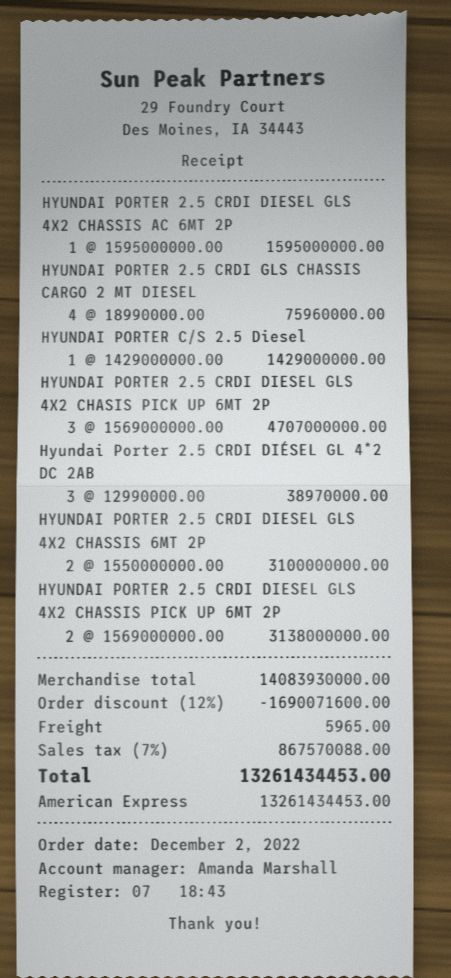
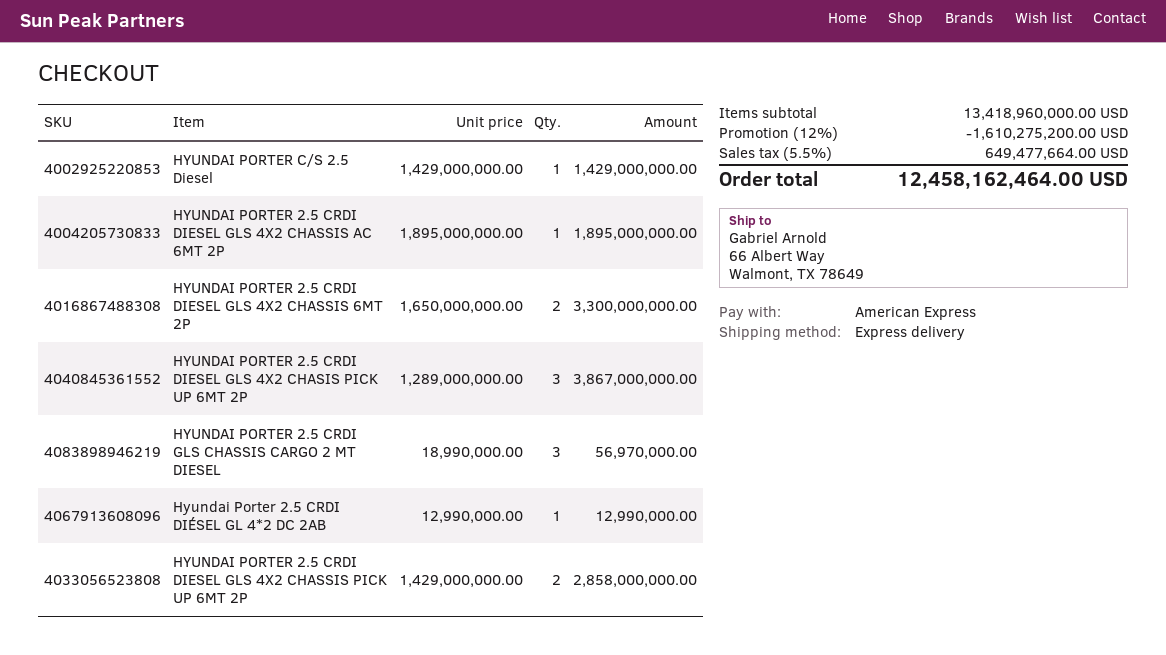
HYUNDAI PORTER 2.5 CRDI DIESEL GLS 4X2 CHASSIS AC 6MT 2P: 1 x 1595000000.00 = 1595000000.00 -> 1 x 1895000000.00 = 1895000000.00
HYUNDAI PORTER 2.5 CRDI GLS CHASSIS CARGO 2 MT DIESEL: 4 x 18990000.00 = 75960000.00 -> 3 x 18990000.00 = 56970000.00
HYUNDAI PORTER 2.5 CRDI DIESEL GLS 4X2 CHASIS PICK UP 6MT 2P: 3 x 1569000000.00 = 4707000000.00 -> 3 x 1289000000.00 = 3867000000.00
Hyundai Porter 2.5 CRDI DIÉSEL GL 4*2 DC 2AB: 3 x 12990000.00 = 38970000.00 -> 1 x 12990000.00 = 12990000.00
HYUNDAI PORTER 2.5 CRDI DIESEL GLS 4X2 CHASSIS 6MT 2P: 2 x 1550000000.00 = 3100000000.00 -> 2 x 1650000000.00 = 3300000000.00
HYUNDAI PORTER 2.5 CRDI DIESEL GLS 4X2 CHASSIS PICK UP 6MT 2P: 2 x 1569000000.00 = 3138000000.00 -> 2 x 1429000000.00 = 2858000000.00
subtotal: 14083930000.00 -> 13418960000.00
discount: 12% = 1690071600.00 -> 12% = 1610275200.00
shipping: 5965.00 -> none
tax: 7% = 867570088.00 -> 5.5% = 649477664.00
total: 13261434453.00 -> 12458162464.00

